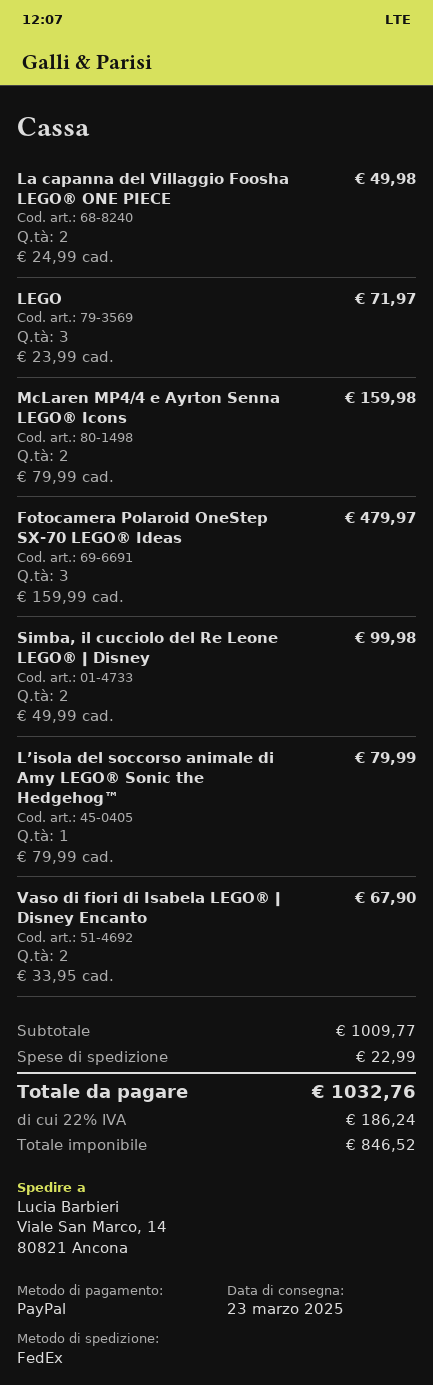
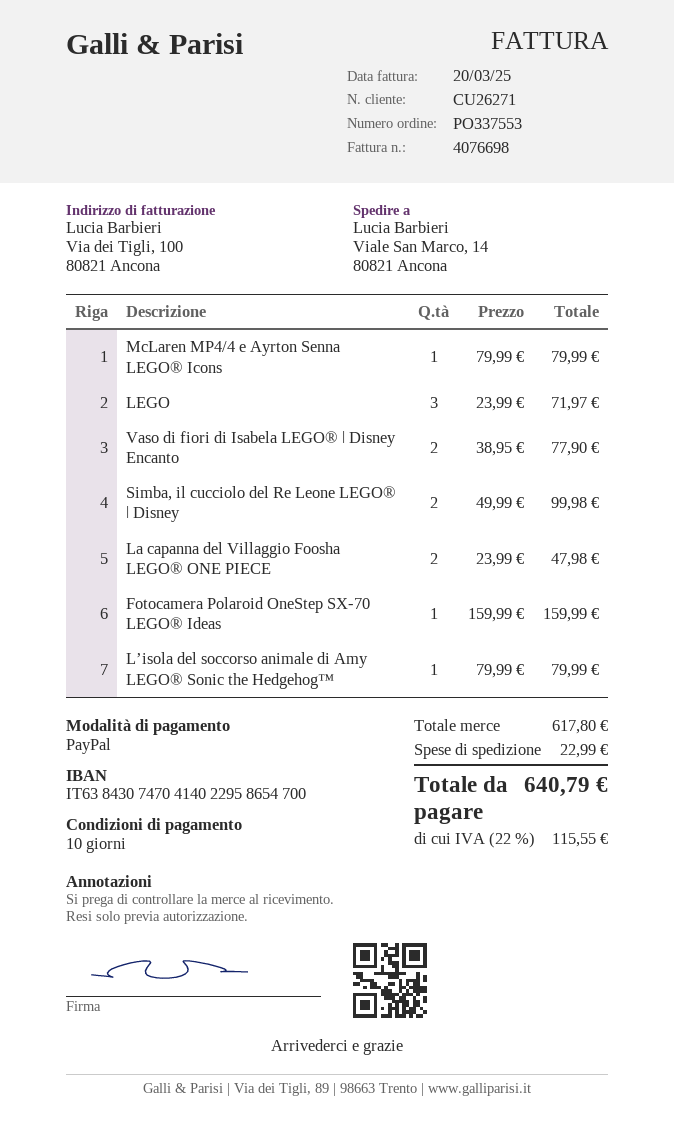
La capanna del Villaggio Foosha LEGO® ONE PIECE: 2 x 24.99 = 49.98 -> 2 x 23.99 = 47.98
McLaren MP4/4 e Ayrton Senna LEGO® Icons: 2 x 79.99 = 159.98 -> 1 x 79.99 = 79.99
Fotocamera Polaroid OneStep SX-70 LEGO® Ideas: 3 x 159.99 = 479.97 -> 1 x 159.99 = 159.99
Vaso di fiori di Isabela LEGO® ǀ Disney Encanto: 2 x 33.95 = 67.90 -> 2 x 38.95 = 77.90
subtotal: 1009.77 -> 617.80
tax: 22% = 186.24 -> 22% = 115.55
total: 1032.76 -> 640.79

